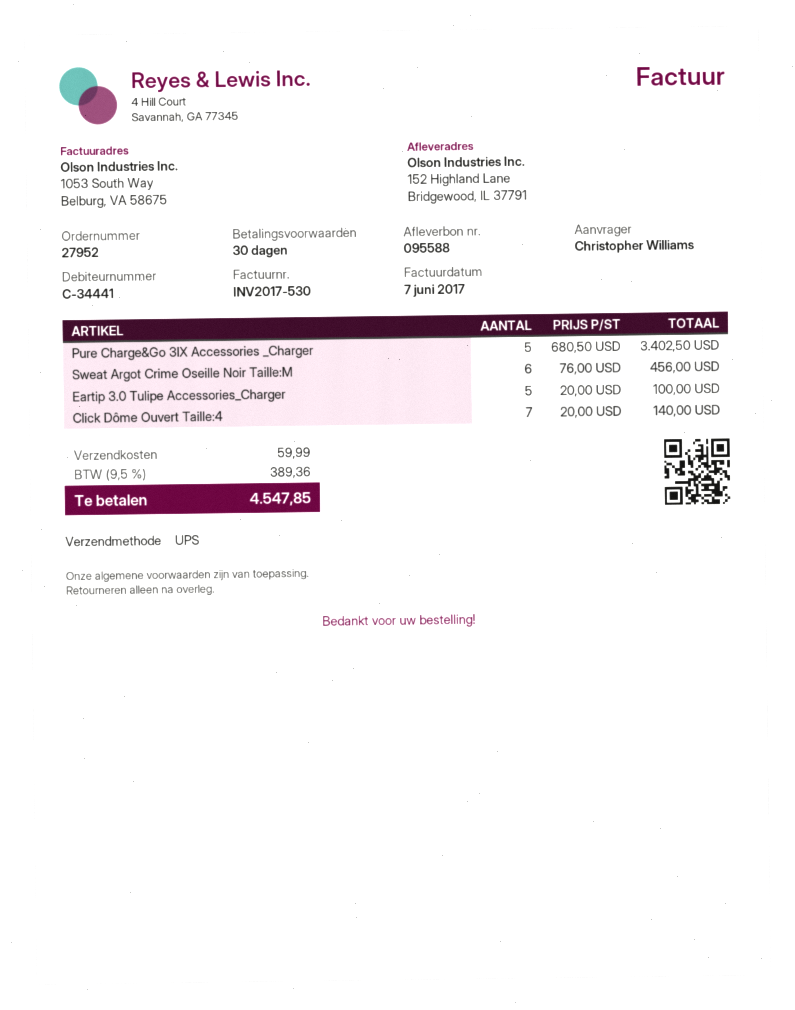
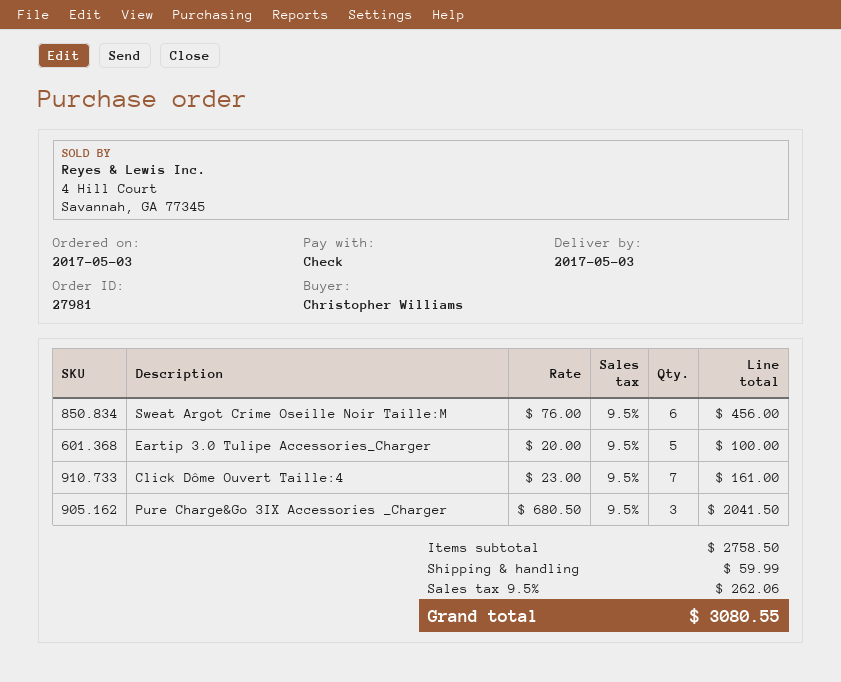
order number: 27952 -> 27981
Pure Charge&Go 3IX Accessories _Charger: 5 x 680.50 = 3402.50 -> 3 x 680.50 = 2041.50
Click Dôme Ouvert Taille:4: 7 x 20.00 = 140.00 -> 7 x 23.00 = 161.00
tax: 9.5% = 389.36 -> 9.5% = 262.06
total: 4547.85 -> 3080.55

